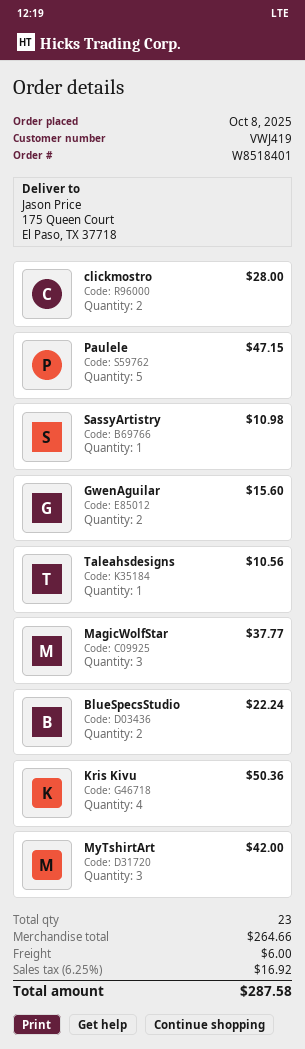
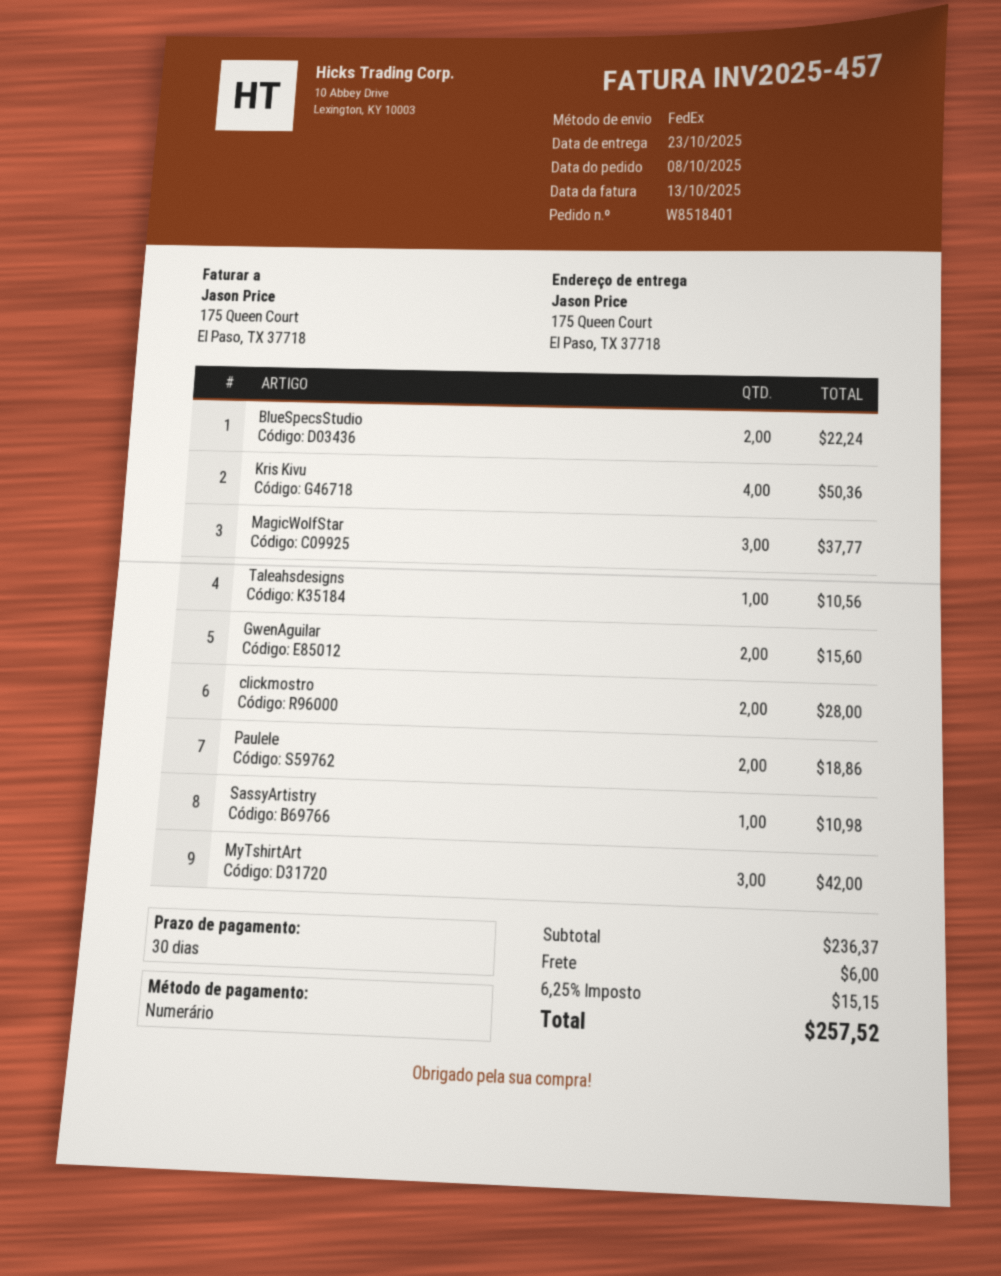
Paulele: 5 for 47.15 -> 2 for 18.86
subtotal: 264.66 -> 236.37
tax: 6.25% = 16.92 -> 6.25% = 15.15
total: 287.58 -> 257.52

